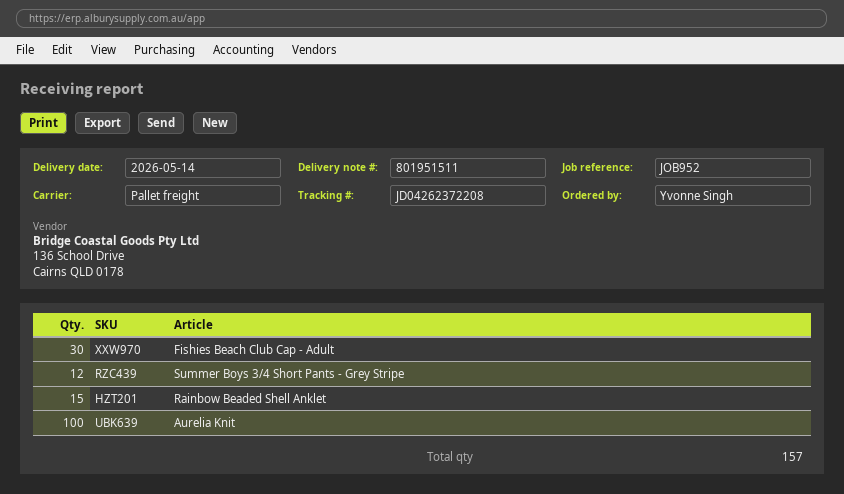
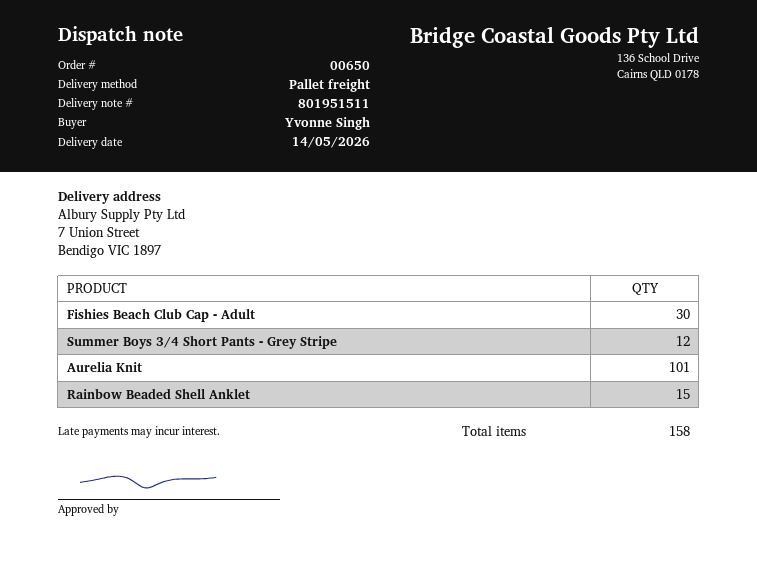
Aurelia Knit: 100 -> 101
total quantity: 157 -> 158

